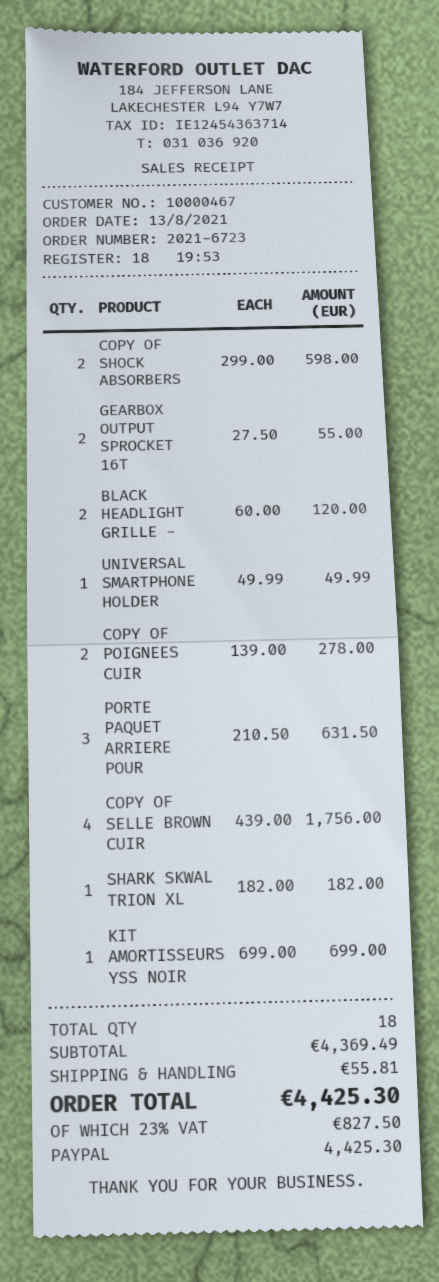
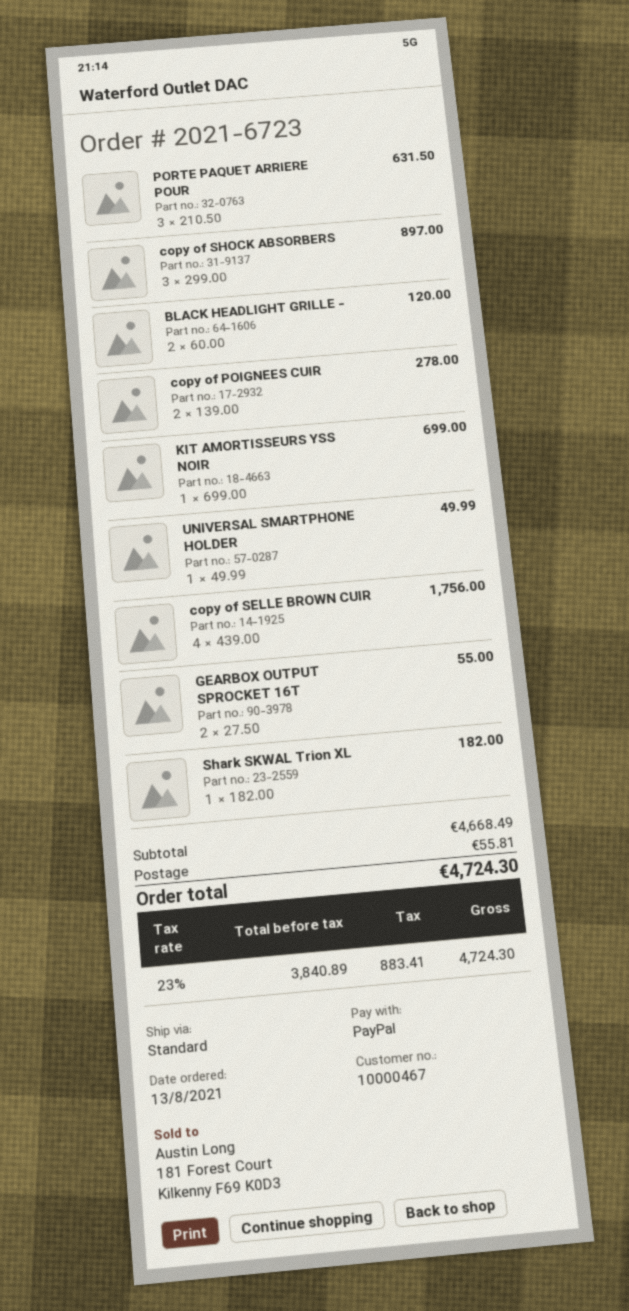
COPY OF SHOCK ABSORBERS: 2 x 299.00 = 598.00 -> 3 x 299.00 = 897.00
subtotal: 4369.49 -> 4668.49
tax: 23% = 827.50 -> 23% = 883.41
total: 4425.30 -> 4724.30

